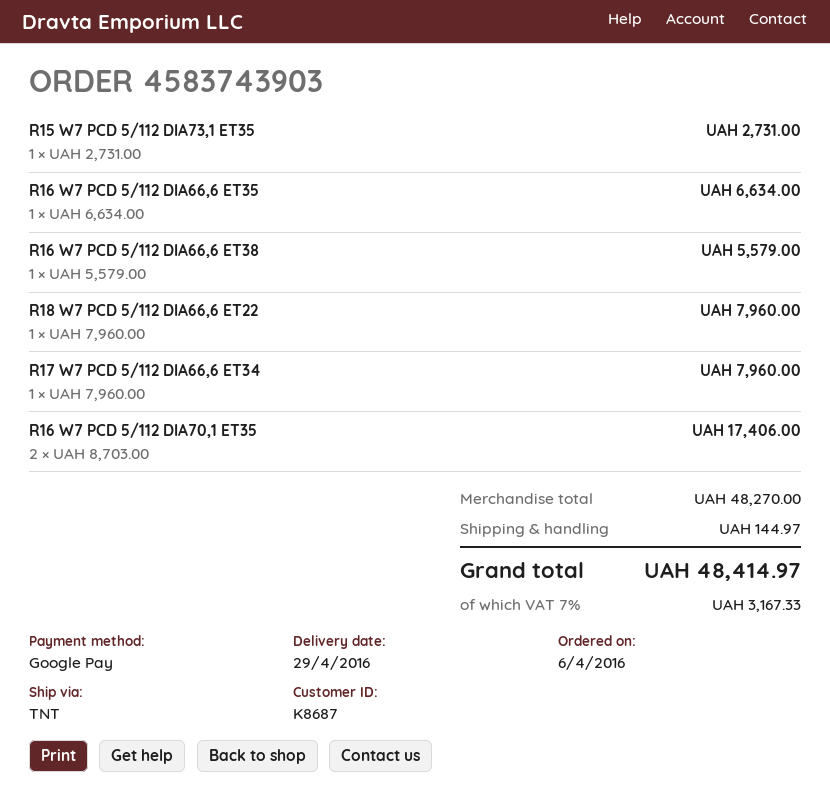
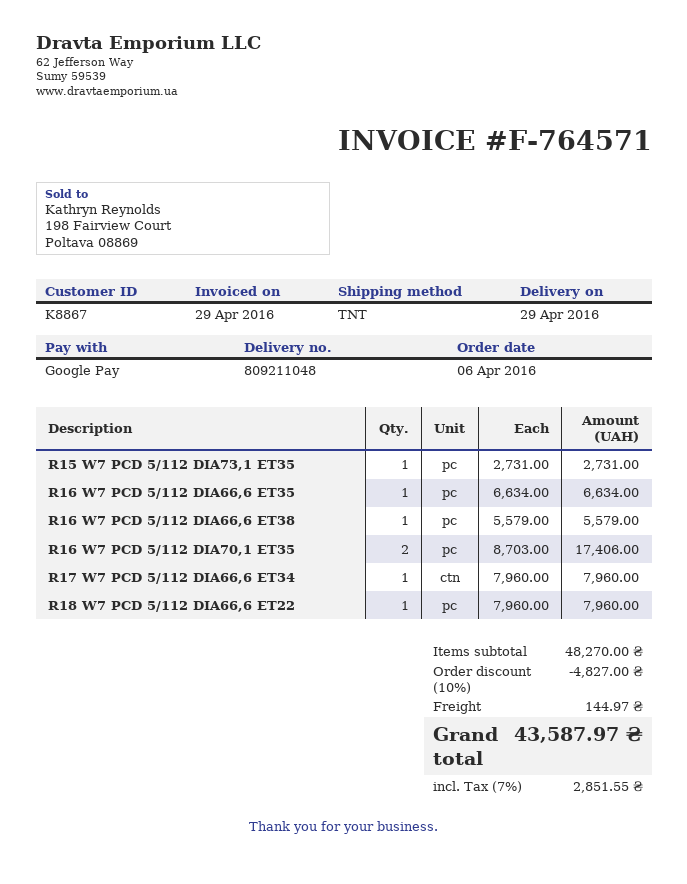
customer number: K8687 -> K8867
discount: none -> 10% = 4827.00
tax: 7% = 3167.33 -> 7% = 2851.55
total: 48414.97 -> 43587.97

